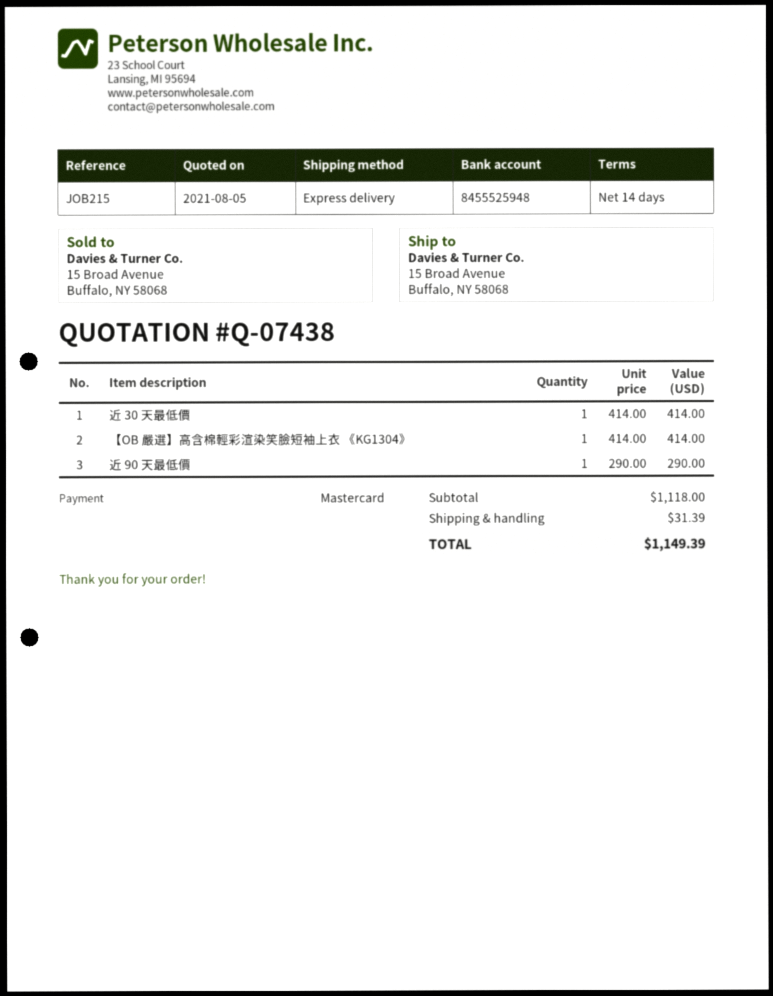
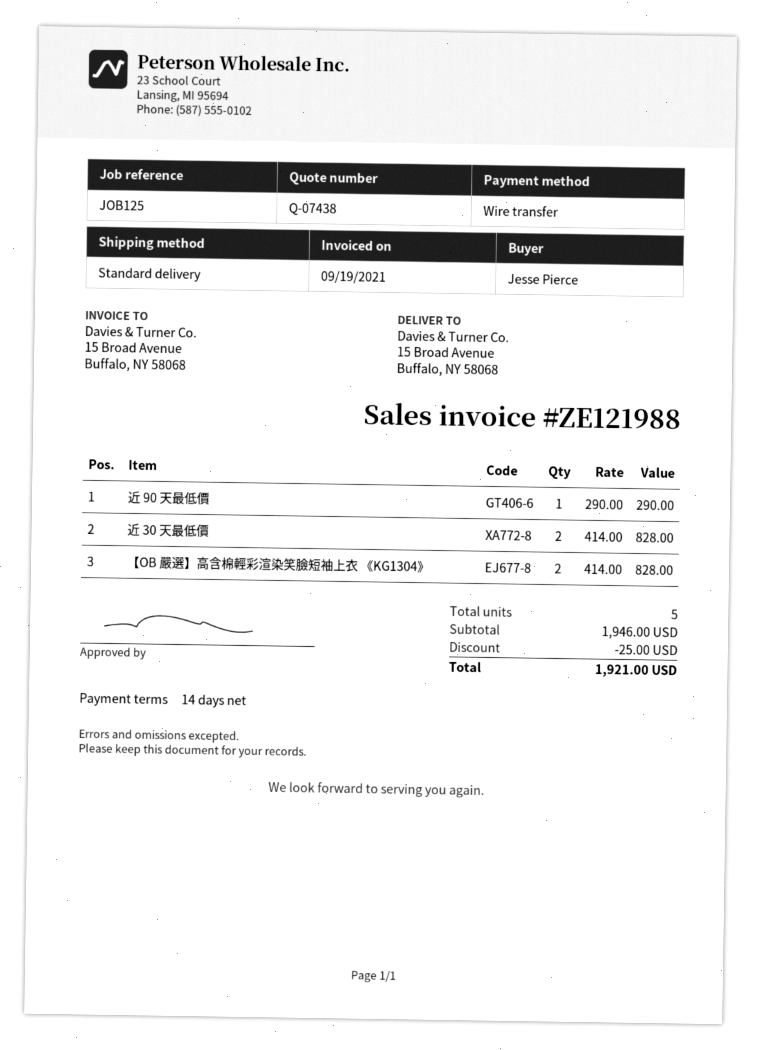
reference: JOB215 -> JOB125
payment method: Mastercard -> bank transfer
shipping method: express -> standard
近 30 天最低價: 1 x 414.00 = 414.00 -> 2 x 414.00 = 828.00
【OB 嚴選】高含棉輕彩渲染笑臉短袖上衣 《KG1304》: 1 x 414.00 = 414.00 -> 2 x 414.00 = 828.00
subtotal: 1118.00 -> 1946.00
discount: none -> 25.00
shipping: 31.39 -> none
total: 1149.39 -> 1921.00

